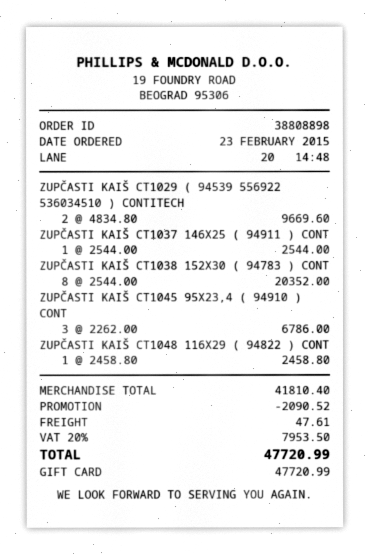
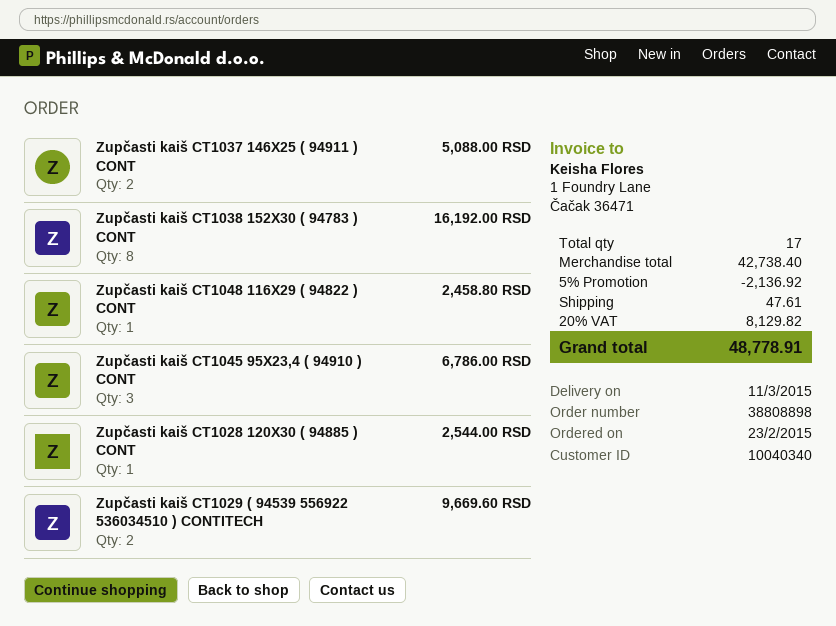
ZUPČASTI KAIŠ CT1037 146X25 ( 94911 ) CONT: 1 for 2544.00 -> 2 for 5088.00
ZUPČASTI KAIŠ CT1038 152X30 ( 94783 ) CONT: 8 for 20352.00 -> 8 for 16192.00
Zupčasti kaiš CT1028 120X30 ( 94885 ) CONT: none -> 1 for 2544.00
subtotal: 41810.40 -> 42738.40
discount: 2090.52 -> 2136.92
tax: 20% = 7953.50 -> 20% = 8129.82
total: 47720.99 -> 48778.91

